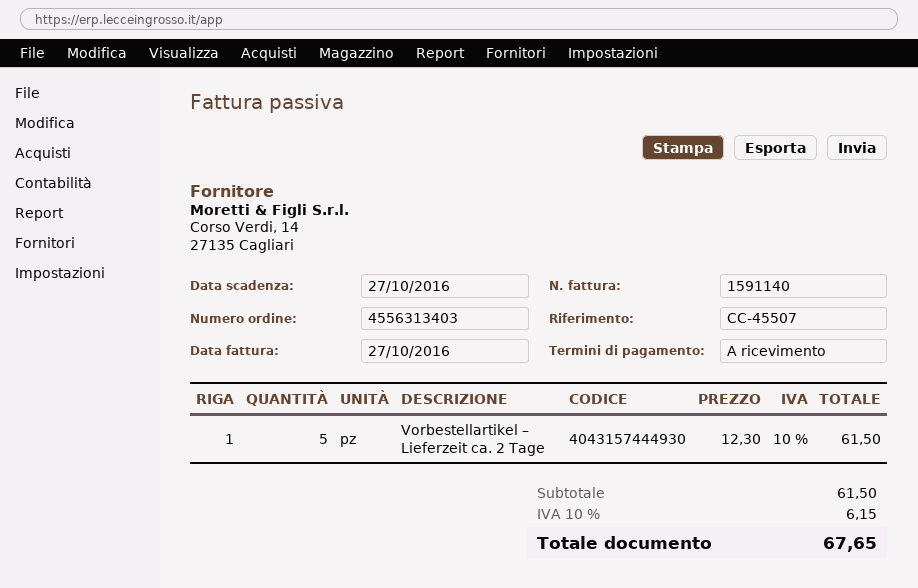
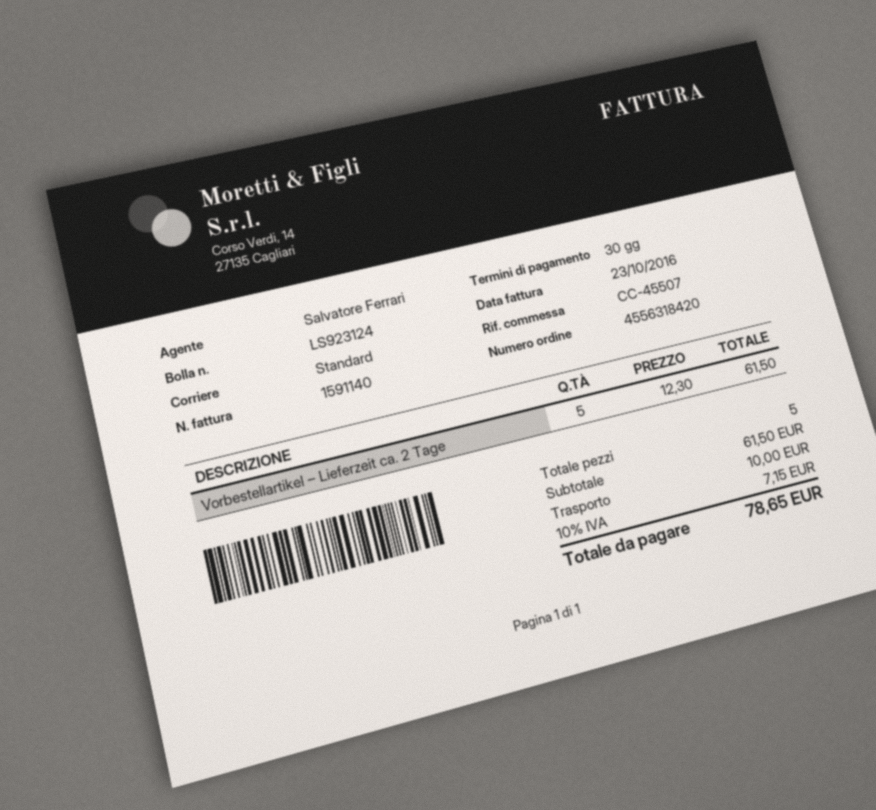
order number: 4556313403 -> 4556318420
invoice date: 2016-10-27 -> 2016-10-23
payment terms: on receipt -> 30 days
shipping: none -> 10.00
tax: 10% = 6.15 -> 10% = 7.15
total: 67.65 -> 78.65

